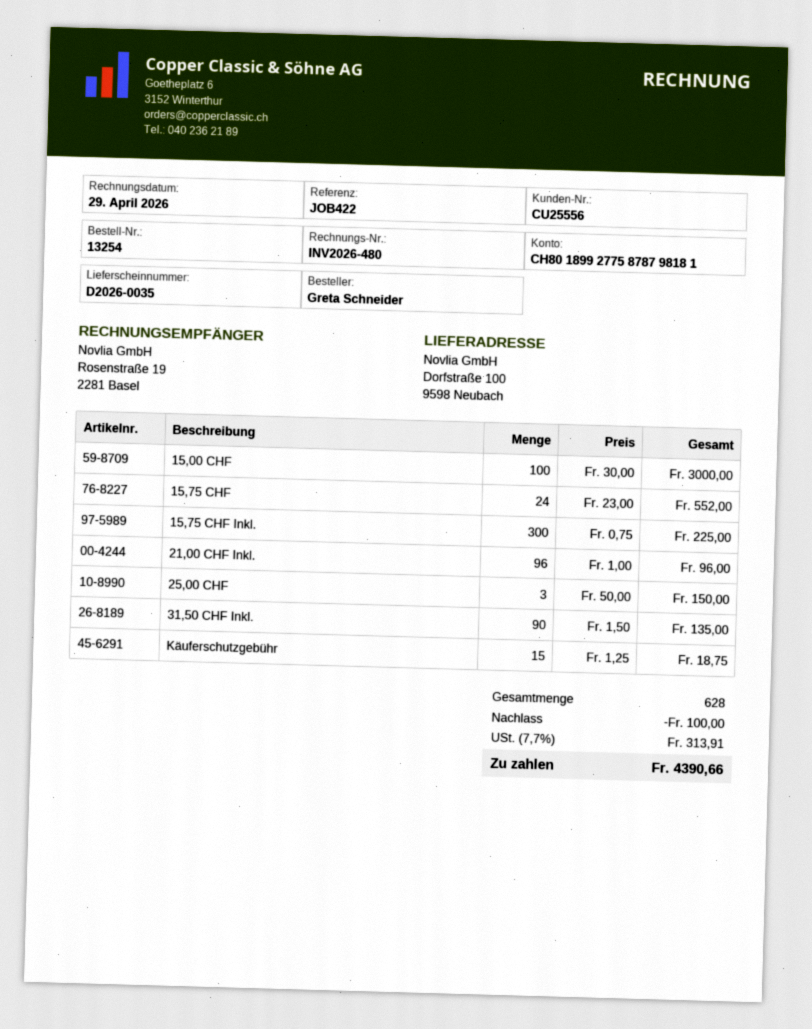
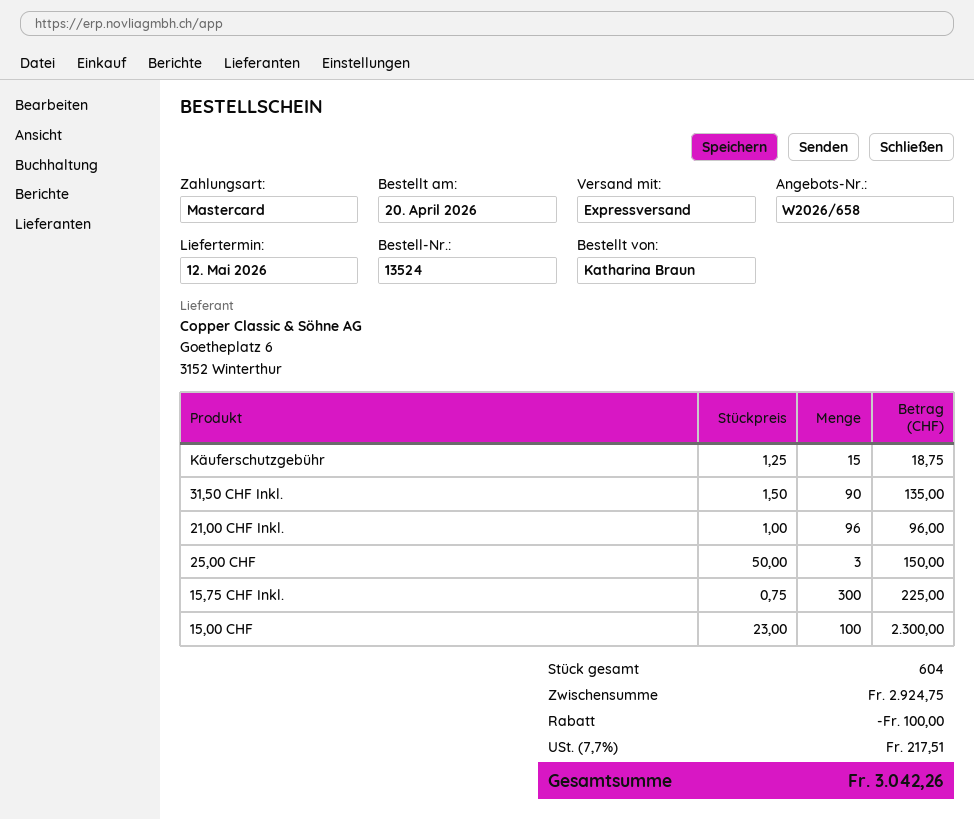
order number: 13254 -> 13524
ordered by: Greta Schneider -> Katharina Braun
15,00 CHF: 100 x 30.00 = 3000.00 -> 100 x 23.00 = 2300.00
15,75 CHF: 24 x 23.00 = 552.00 -> none
total quantity: 628 -> 604
tax: 7.7% = 313.91 -> 7.7% = 217.51
total: 4390.66 -> 3042.26

